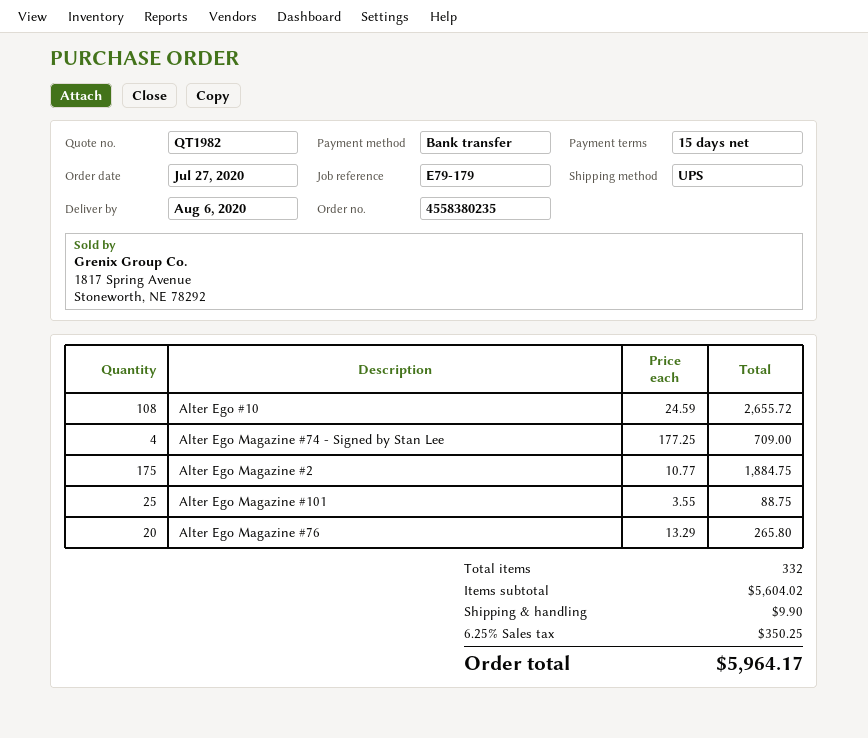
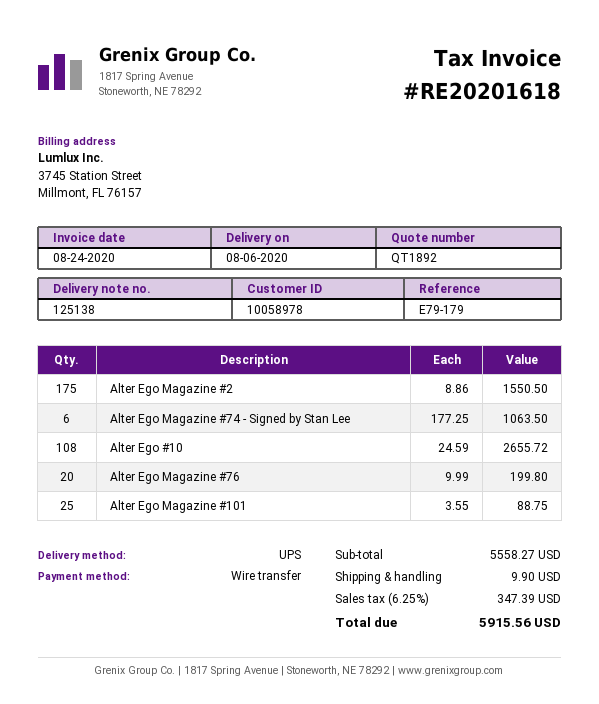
quote number: QT1982 -> QT1892
Alter Ego Magazine #74 - Signed by Stan Lee: 4 x 177.25 = 709.00 -> 6 x 177.25 = 1063.50
Alter Ego Magazine #2: 175 x 10.77 = 1884.75 -> 175 x 8.86 = 1550.50
Alter Ego Magazine #76: 20 x 13.29 = 265.80 -> 20 x 9.99 = 199.80
subtotal: 5604.02 -> 5558.27
tax: 6.25% = 350.25 -> 6.25% = 347.39
total: 5964.17 -> 5915.56

